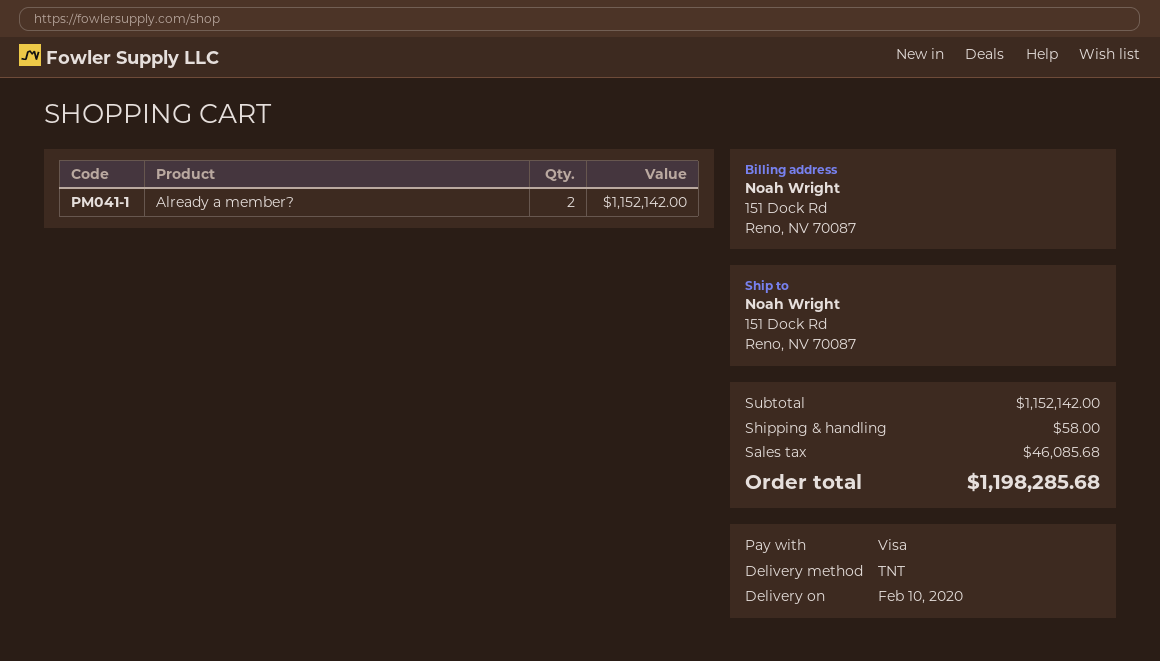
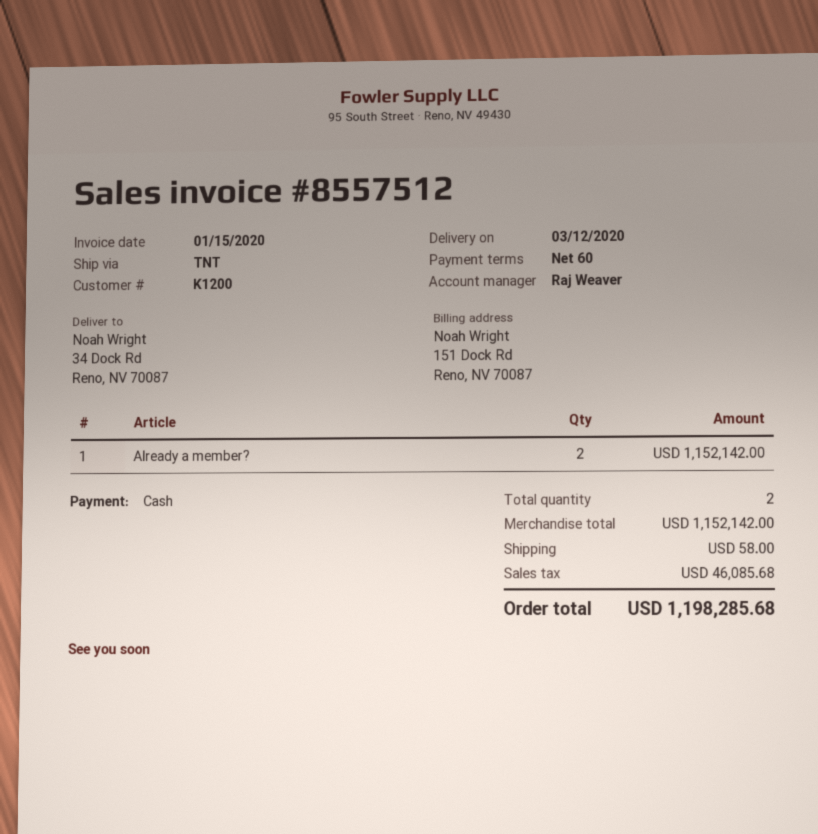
delivery date: 2020-02-10 -> 2020-03-12
payment method: Visa -> cash
ship to: 151 Dock Rd, Reno, NV 70087 -> 34 Dock Rd, Reno, NV 70087

